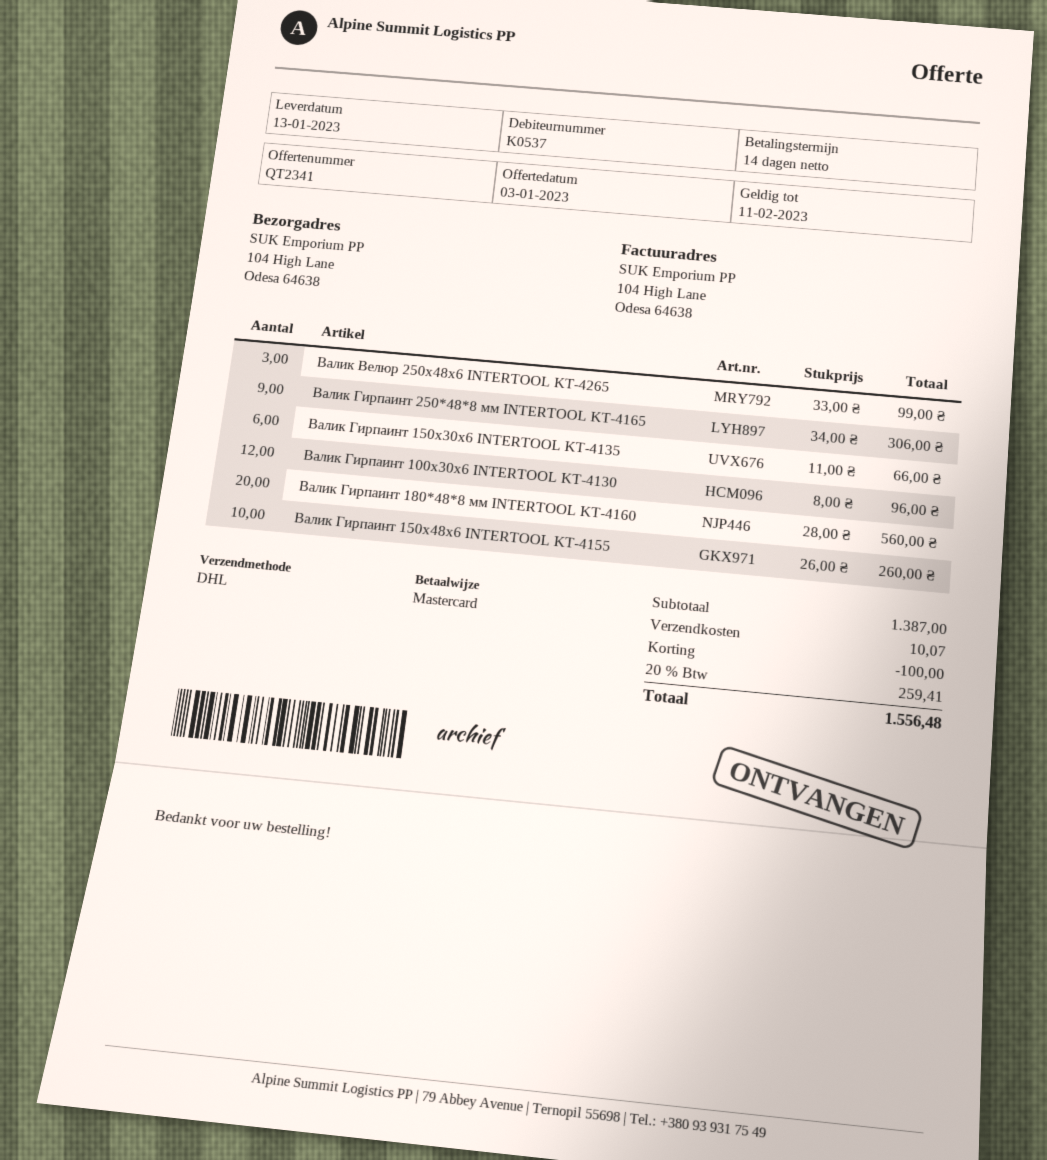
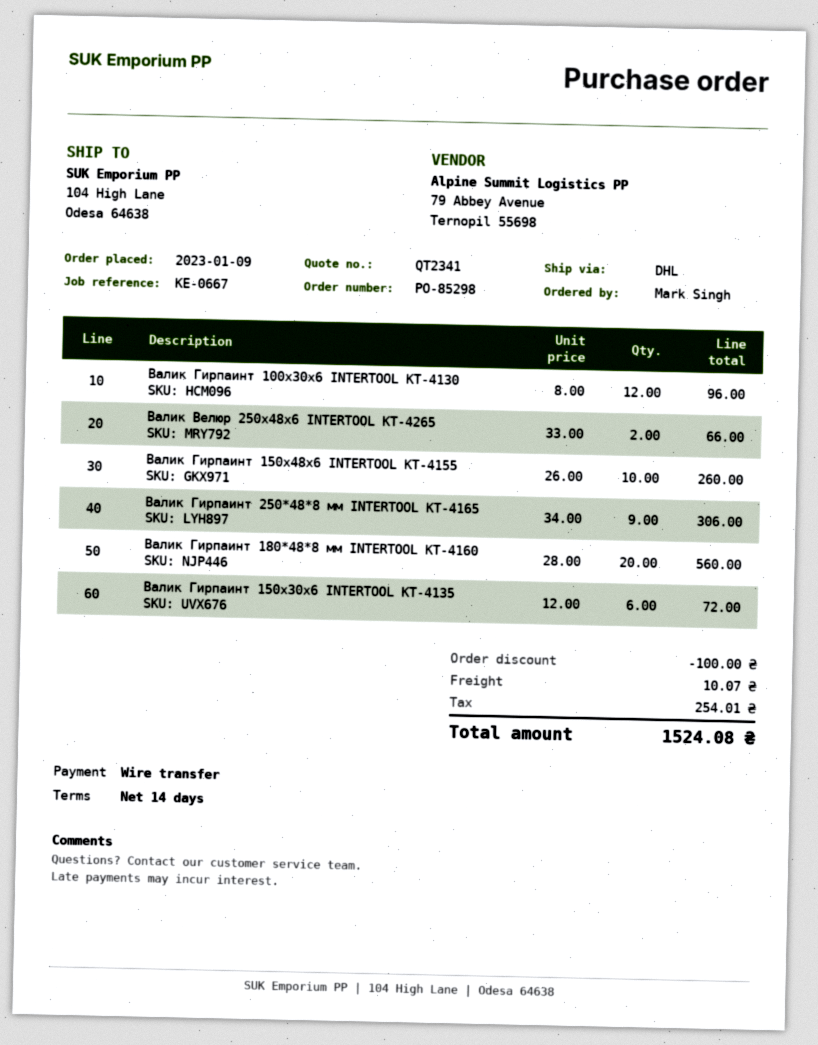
payment method: Mastercard -> bank transfer
Валик Велюр 250x48x6 INTERTOOL KT-4265: 3 x 33.00 = 99.00 -> 2 x 33.00 = 66.00
Валик Гирпаинт 150x30x6 INTERTOOL KT-4135: 6 x 11.00 = 66.00 -> 6 x 12.00 = 72.00
tax: 259.41 -> 254.01
total: 1556.48 -> 1524.08

